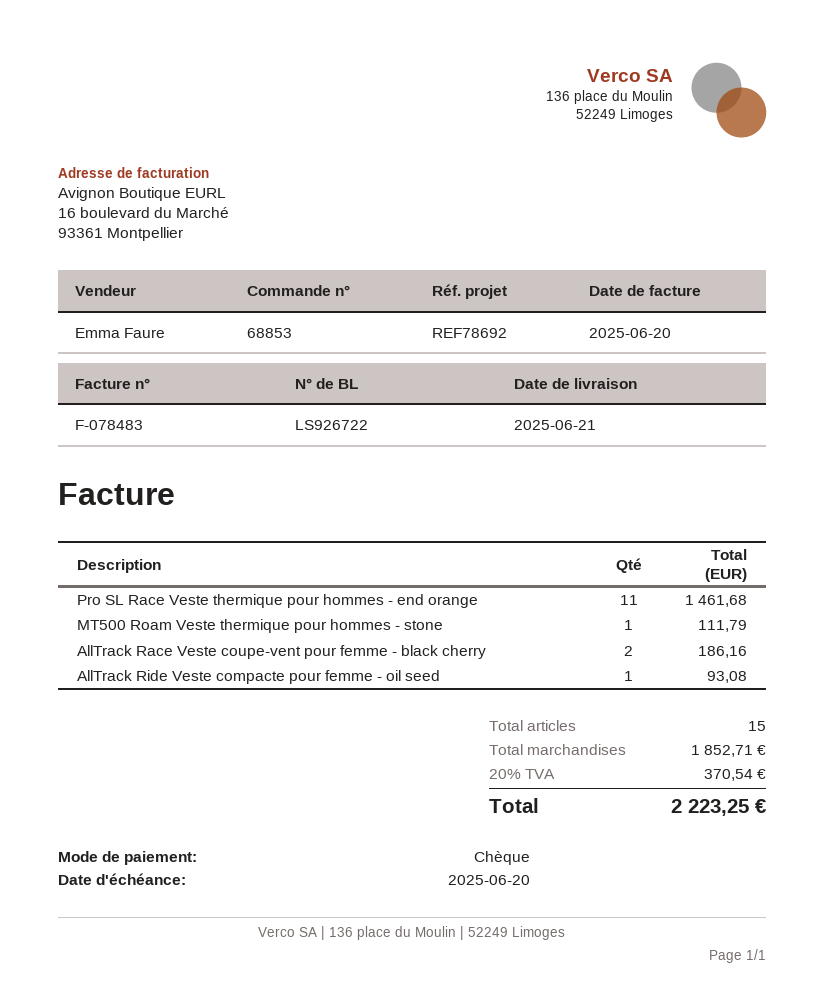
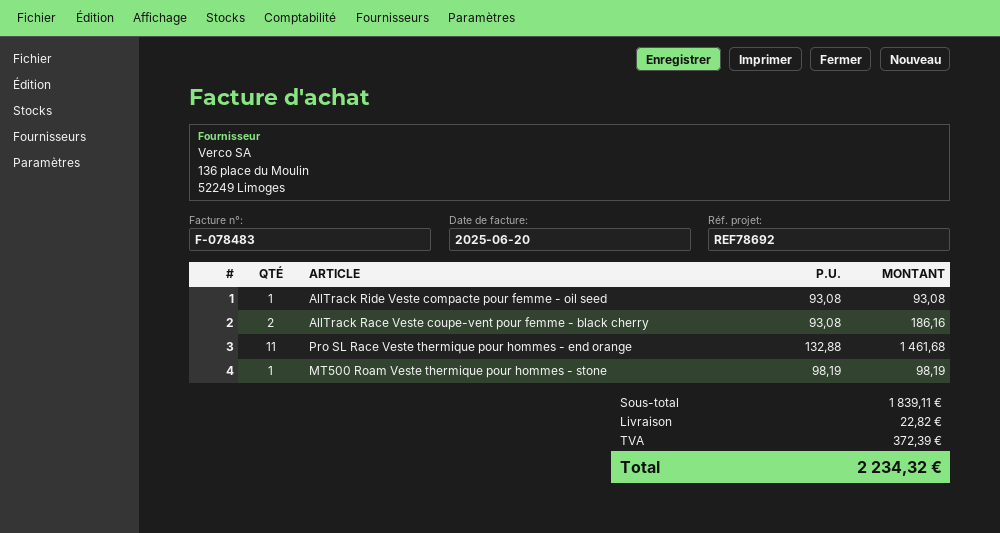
MT500 Roam Veste thermique pour hommes - stone: 1 for 111.79 -> 1 for 98.19
subtotal: 1852.71 -> 1839.11
shipping: none -> 22.82
tax: 370.54 -> 372.39
total: 2223.25 -> 2234.32

